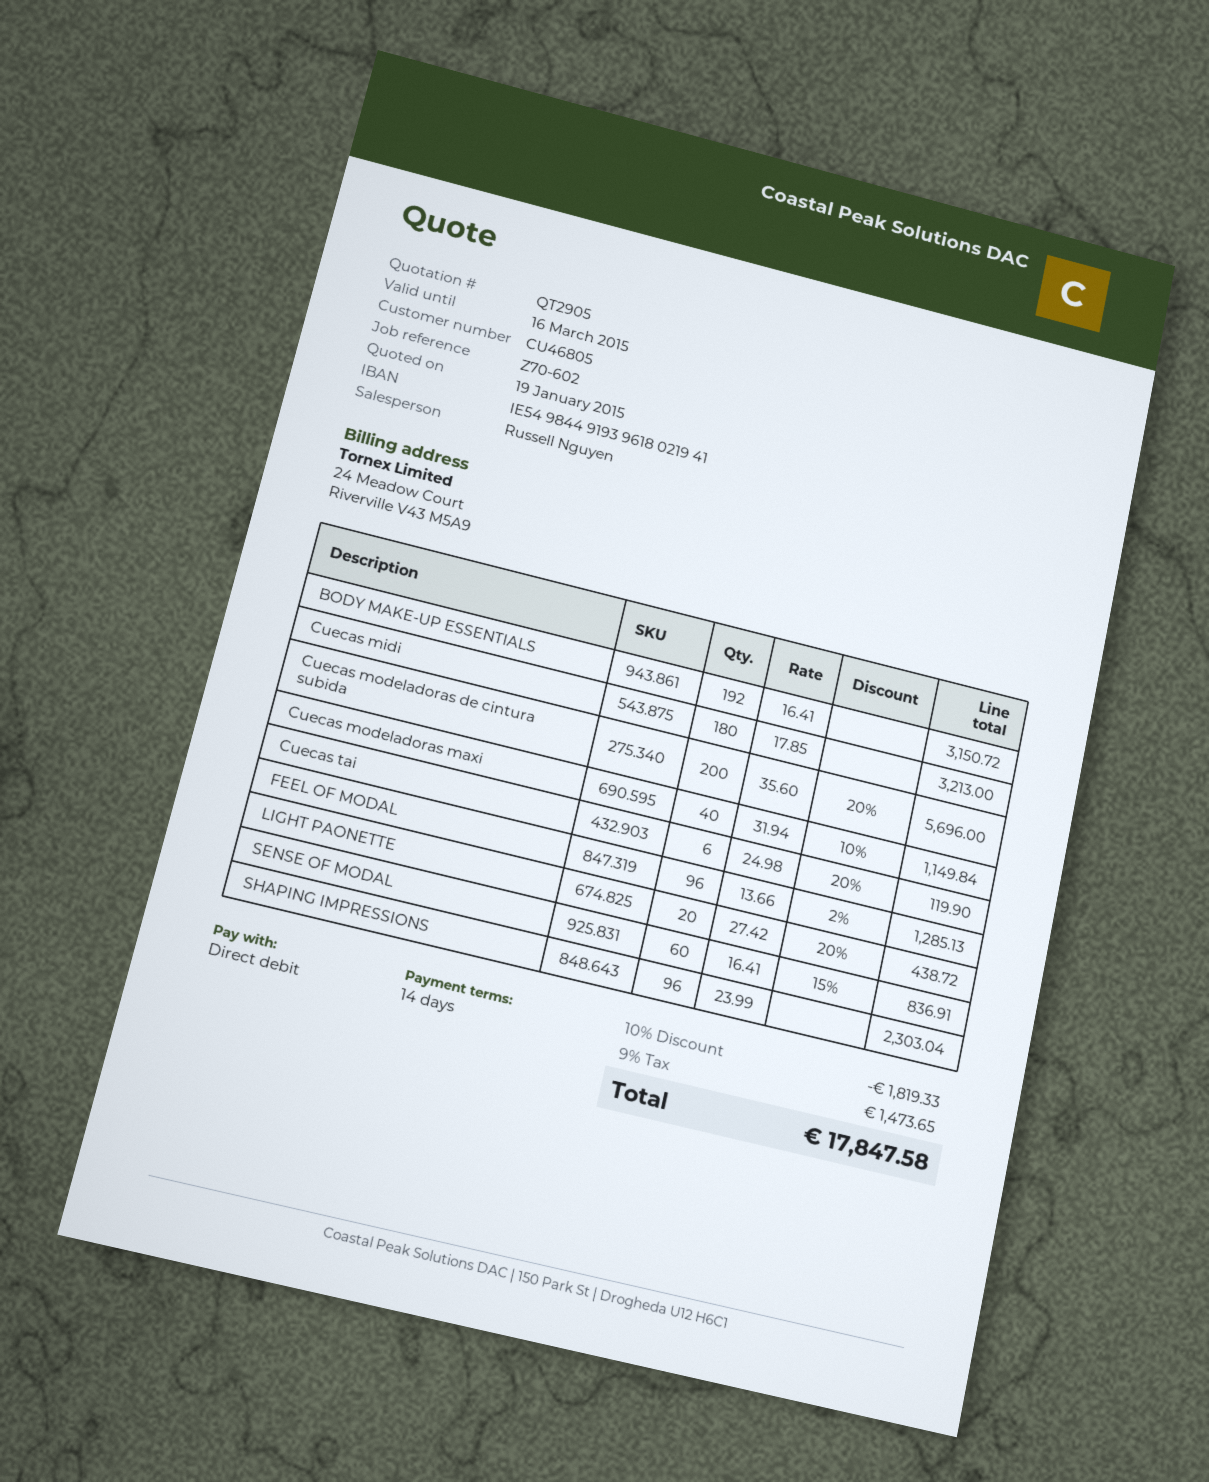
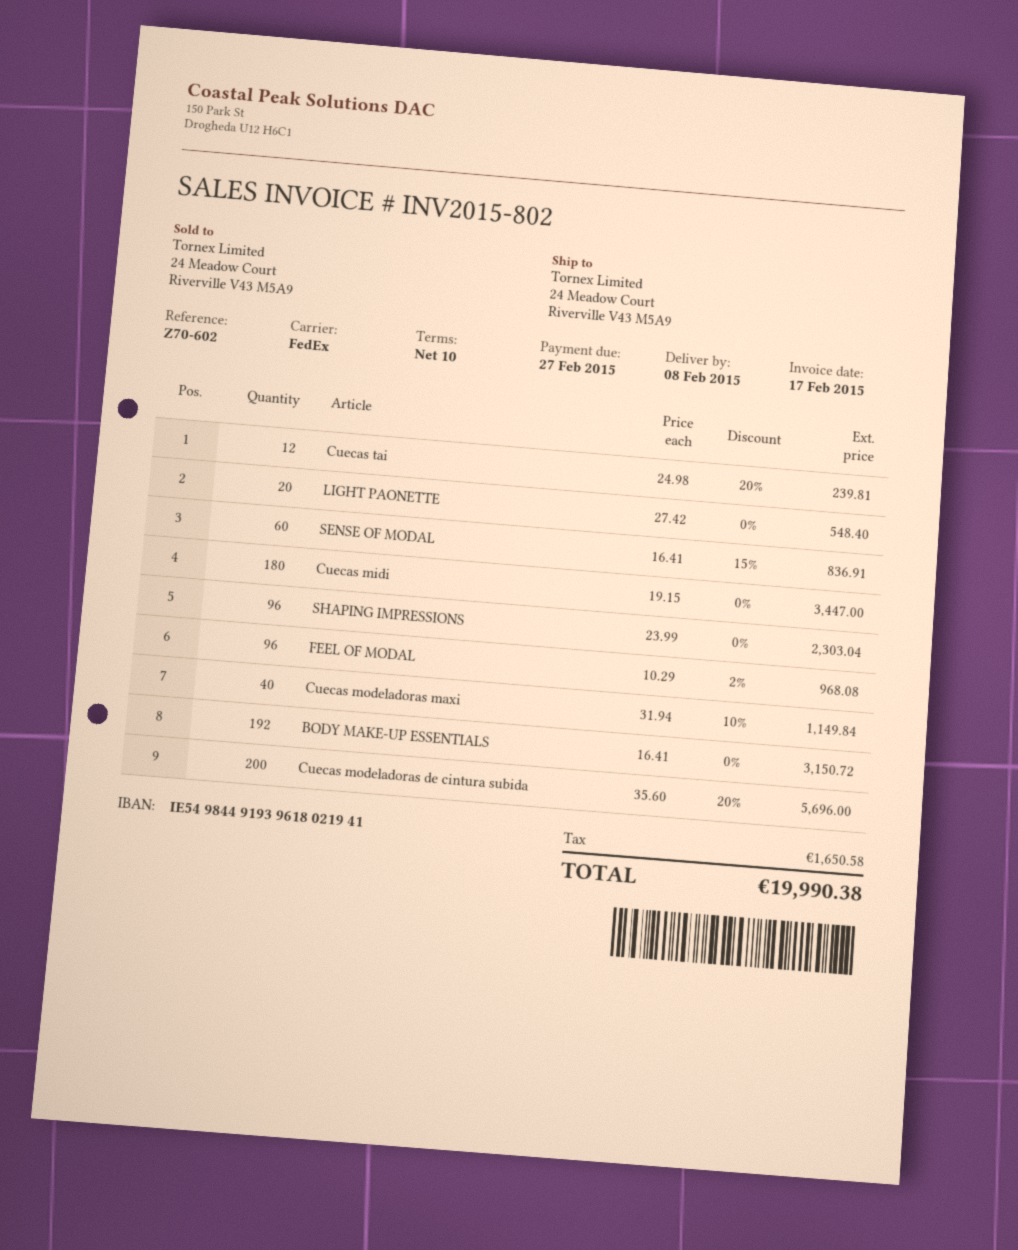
payment terms: 14 days -> 10 days
Cuecas midi: 180 x 17.85 = 3213.00 -> 180 x 19.15 = 3447.00
Cuecas tai: 6 x 24.98 - 20% = 119.90 -> 12 x 24.98 - 20% = 239.81
FEEL OF MODAL: 96 x 13.66 - 2% = 1285.13 -> 96 x 10.29 - 2% = 968.08
LIGHT PAONETTE: 20 x 27.42 - 20% = 438.72 -> 20 x 27.42 = 548.40
discount: 10% = 1819.33 -> none
tax: 1473.65 -> 1650.58
total: 17847.58 -> 19990.38

